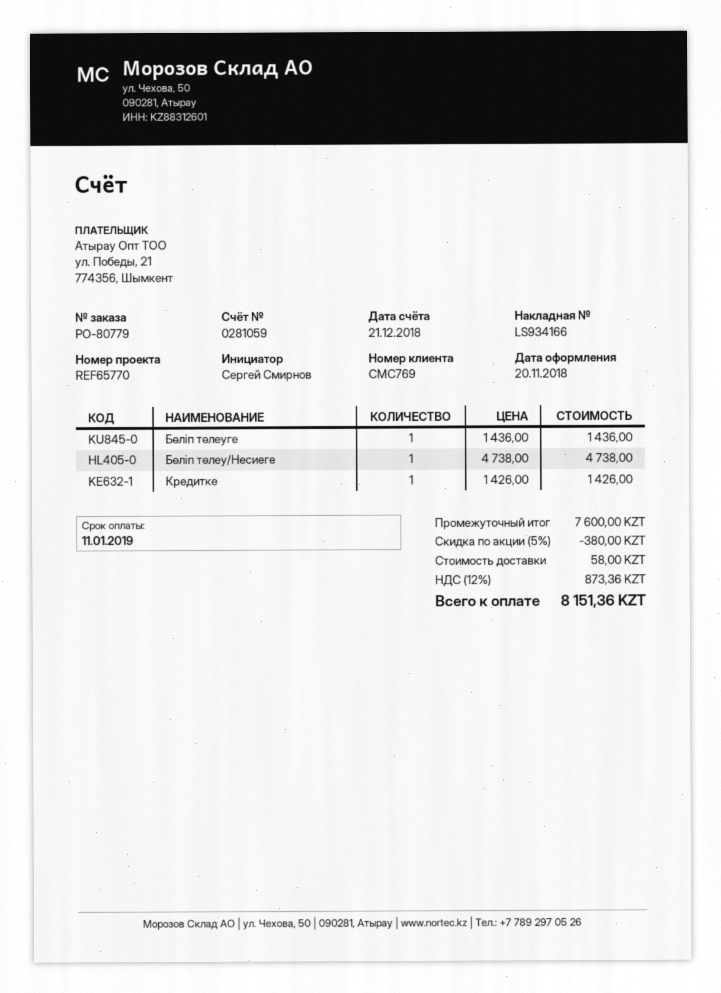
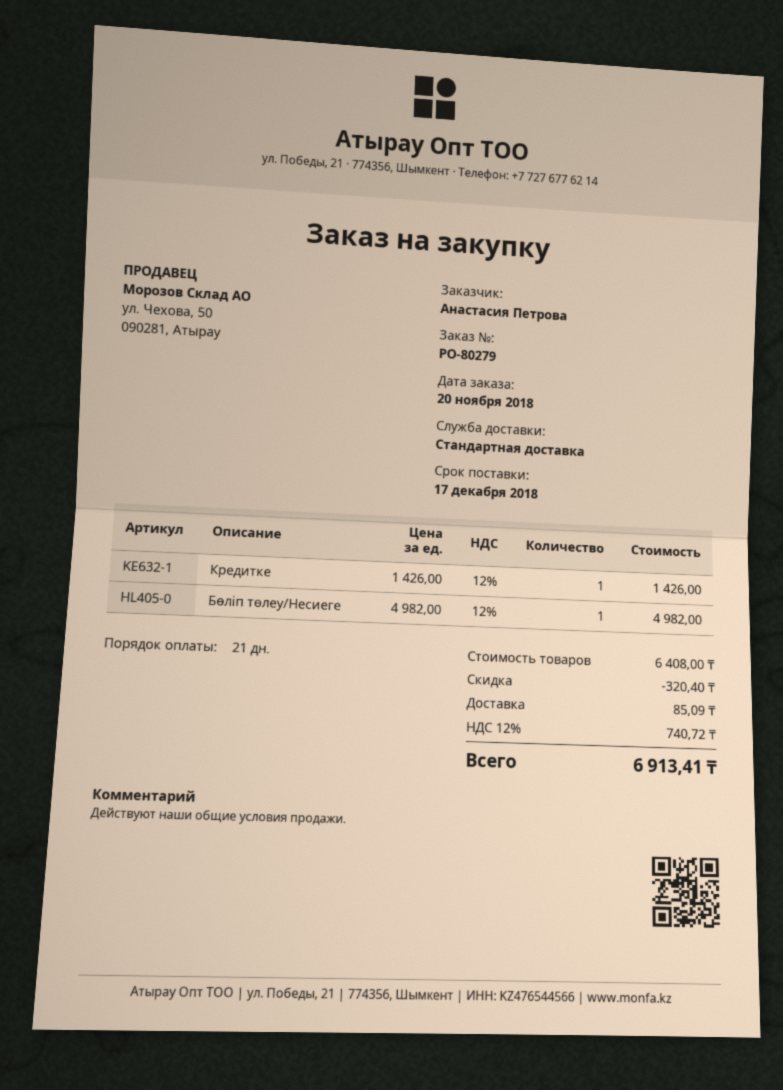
order number: PO-80779 -> PO-80279
ordered by: Сергей Смирнов -> Анастасия Петрова
Бөліп төлеуге: 1 x 1436.00 = 1436.00 -> none
Бөліп төлеу/Несиеге: 1 x 4738.00 = 4738.00 -> 1 x 4982.00 = 4982.00
subtotal: 7600.00 -> 6408.00
discount: 380.00 -> 320.40
shipping: 58.00 -> 85.09
tax: 12% = 873.36 -> 12% = 740.72
total: 8151.36 -> 6913.41

